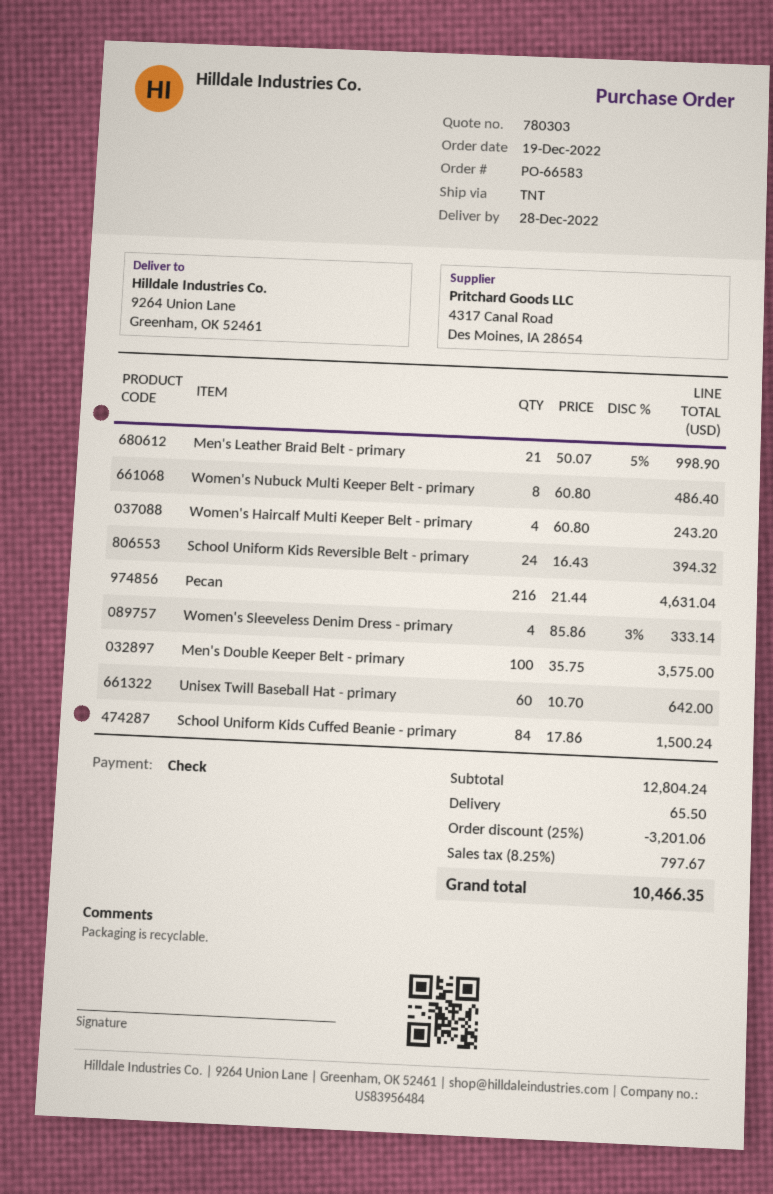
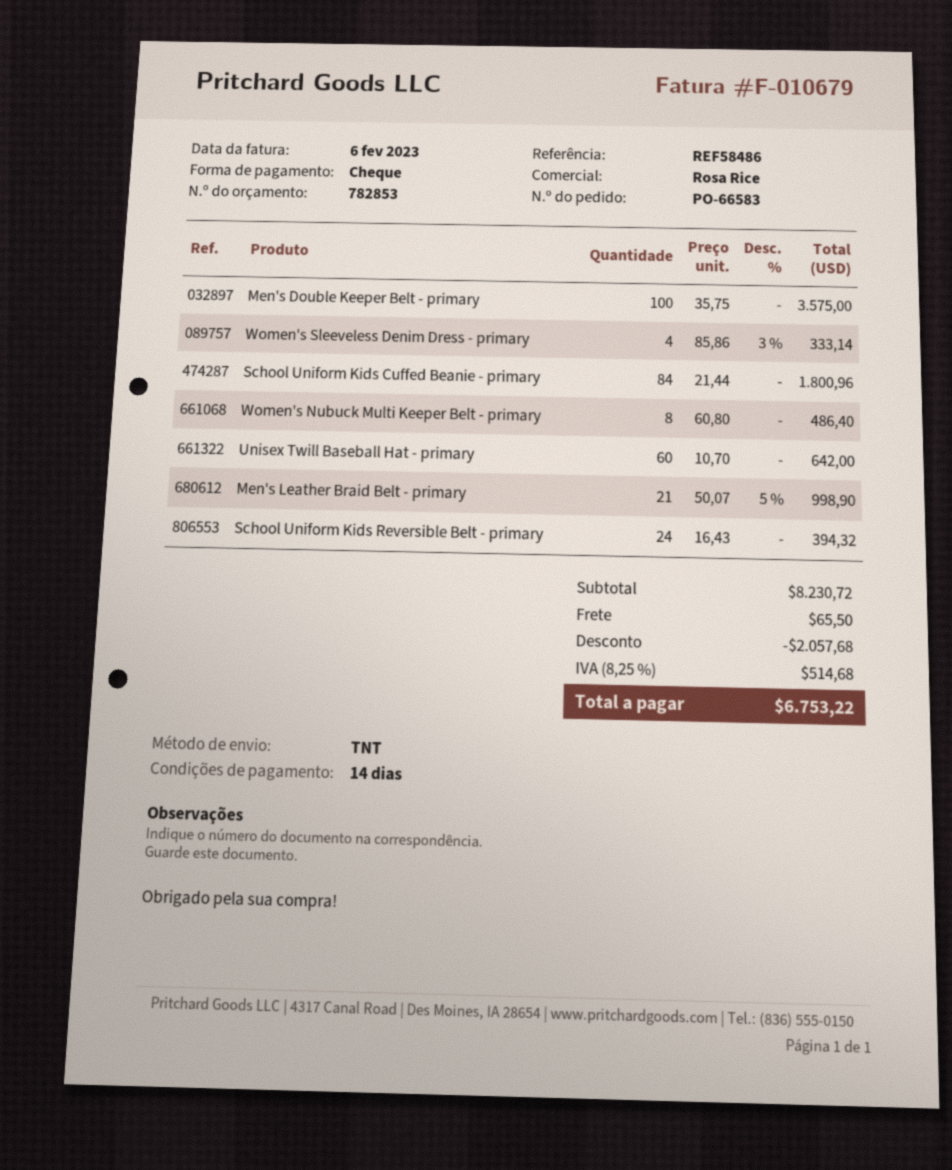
quote number: 780303 -> 782853
Women's Haircalf Multi Keeper Belt - primary: 4 x 60.80 = 243.20 -> none
Pecan: 216 x 21.44 = 4631.04 -> none
School Uniform Kids Cuffed Beanie - primary: 84 x 17.86 = 1500.24 -> 84 x 21.44 = 1800.96
subtotal: 12804.24 -> 8230.72
discount: 3201.06 -> 2057.68
tax: 8.25% = 797.67 -> 8.25% = 514.68
total: 10466.35 -> 6753.22

